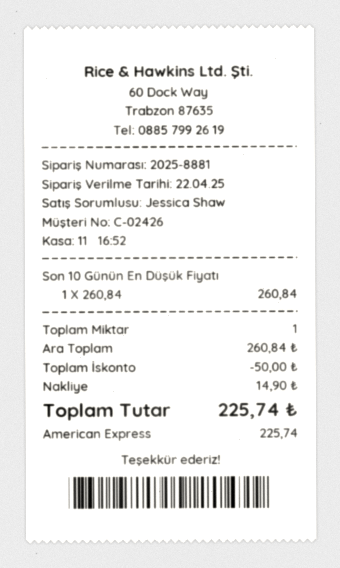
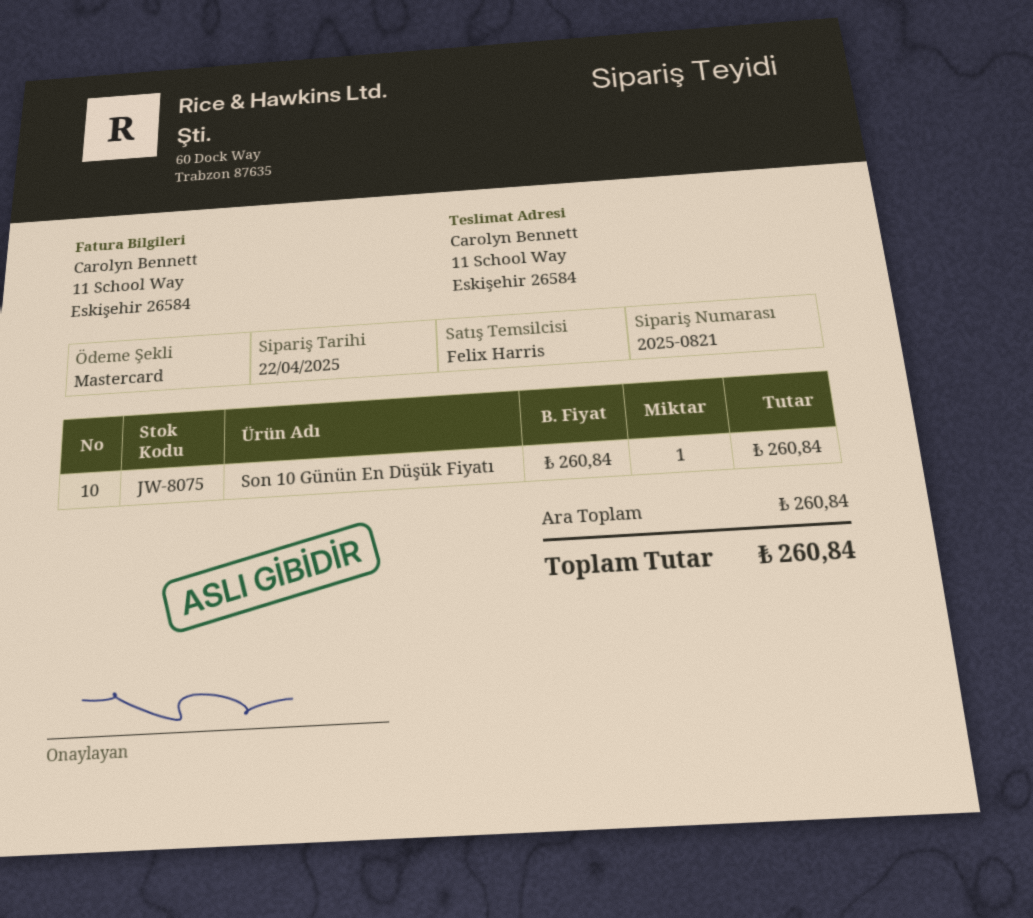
order number: 2025-8881 -> 2025-0821
sales rep: Jessica Shaw -> Felix Harris
payment method: American Express -> Mastercard
discount: 50.00 -> none
shipping: 14.90 -> none
total: 225.74 -> 260.84

